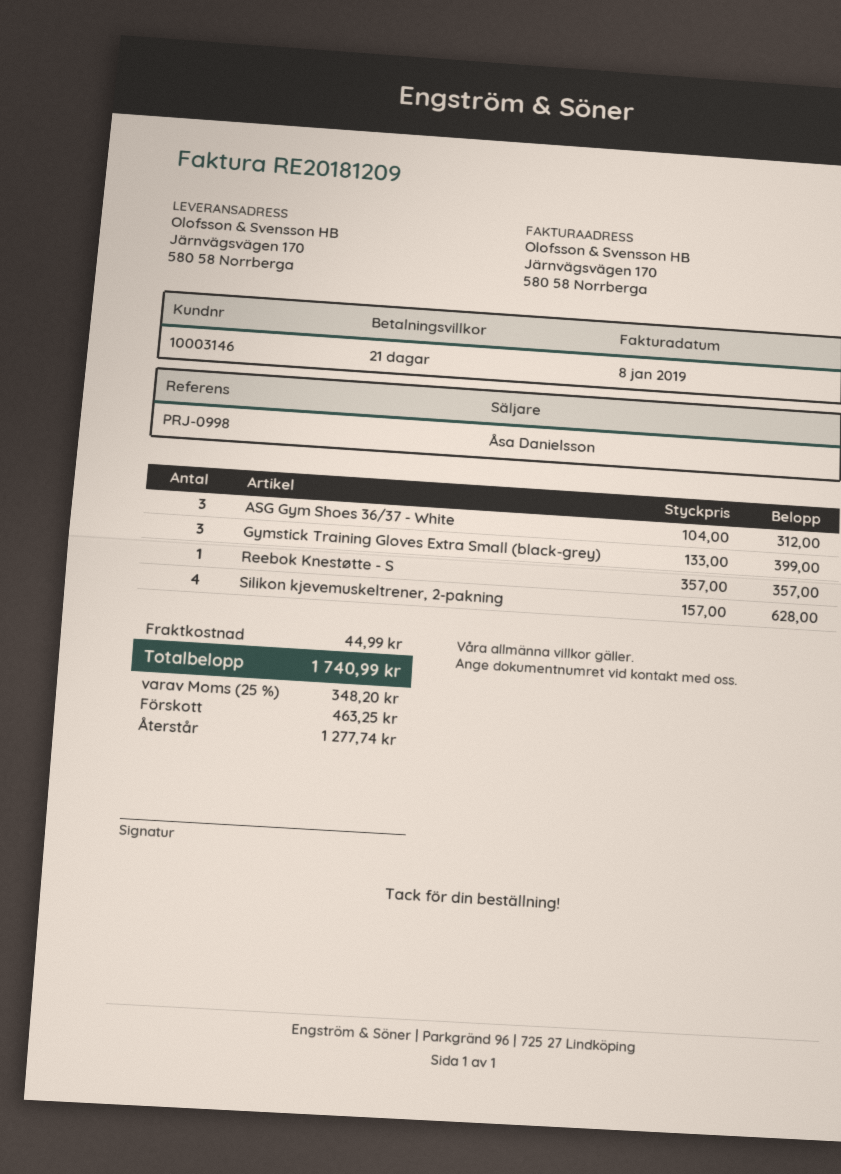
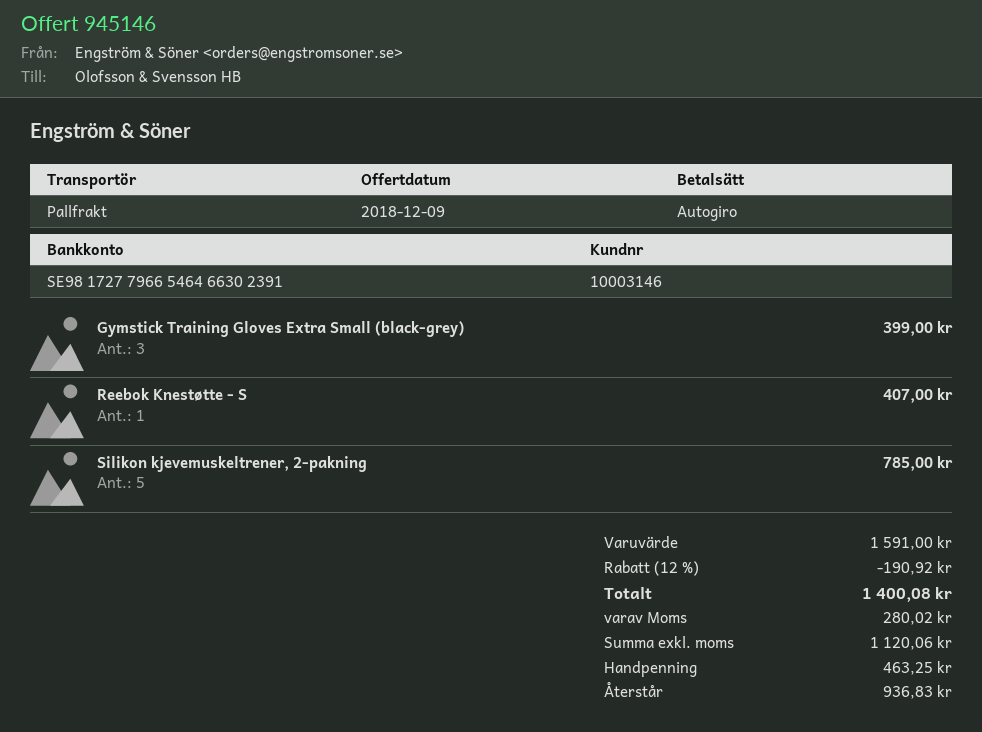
ASG Gym Shoes 36/37 - White: 3 for 312.00 -> none
Reebok Knestøtte - S: 1 for 357.00 -> 1 for 407.00
Silikon kjevemuskeltrener, 2-pakning: 4 for 628.00 -> 5 for 785.00
discount: none -> 12% = 190.92
shipping: 44.99 -> none
tax: 348.20 -> 280.02
total: 1740.99 -> 1400.08
balance: 1277.74 -> 936.83

